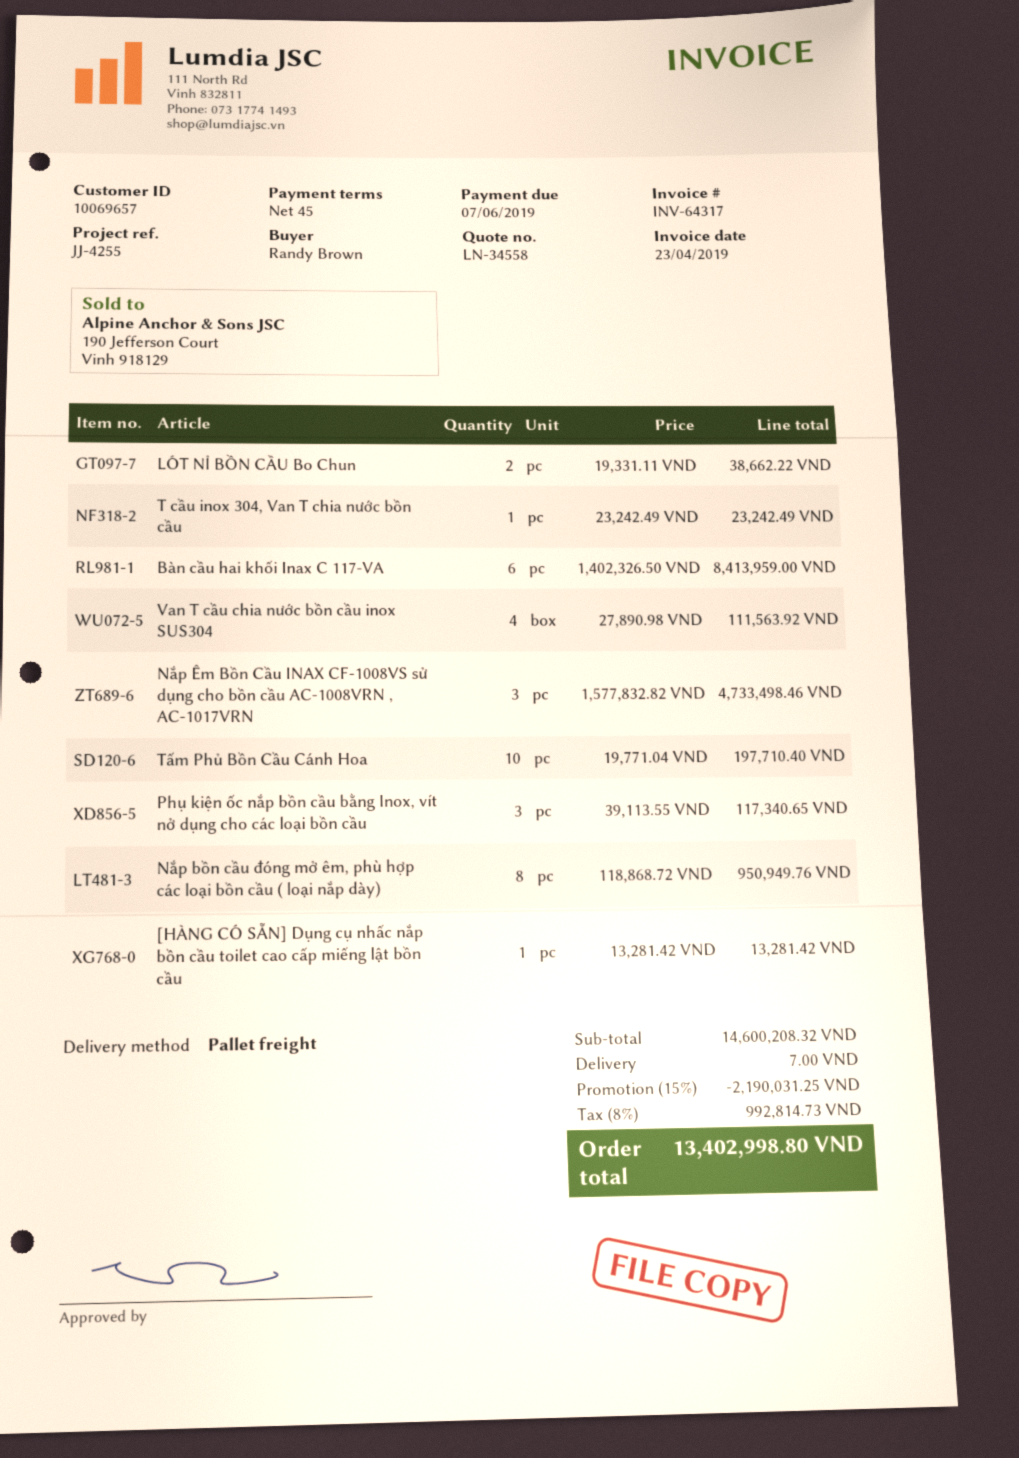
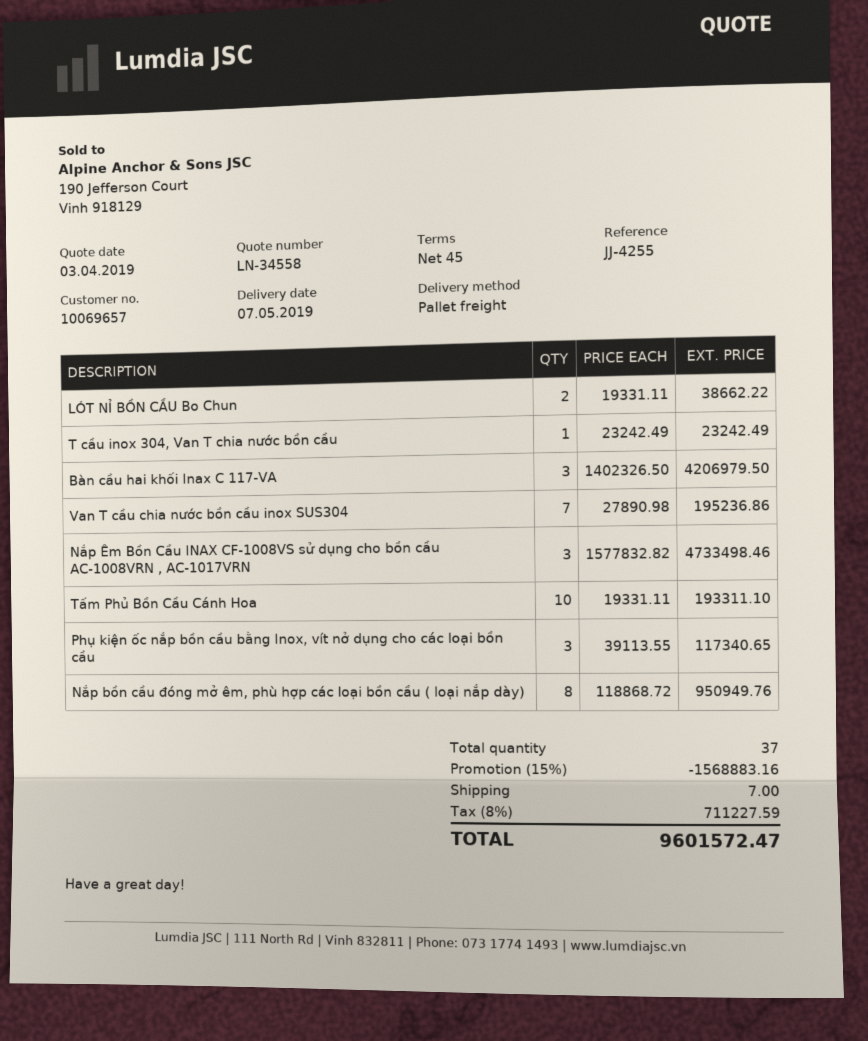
Bàn cầu hai khối Inax C 117-VA: 6 x 1402326.50 = 8413959.00 -> 3 x 1402326.50 = 4206979.50
Van T cầu chia nước bồn cầu inox SUS304: 4 x 27890.98 = 111563.92 -> 7 x 27890.98 = 195236.86
Tấm Phủ Bồn Cầu Cánh Hoa: 10 x 19771.04 = 197710.40 -> 10 x 19331.11 = 193311.10
[HÀNG CÓ SẴN] Dụng cụ nhấc nắp bồn cầu toilet cao cấp miếng lật bồn cầu: 1 x 13281.42 = 13281.42 -> none
discount: 15% = 2190031.25 -> 15% = 1568883.16
tax: 8% = 992814.73 -> 8% = 711227.59
total: 13402998.80 -> 9601572.47

